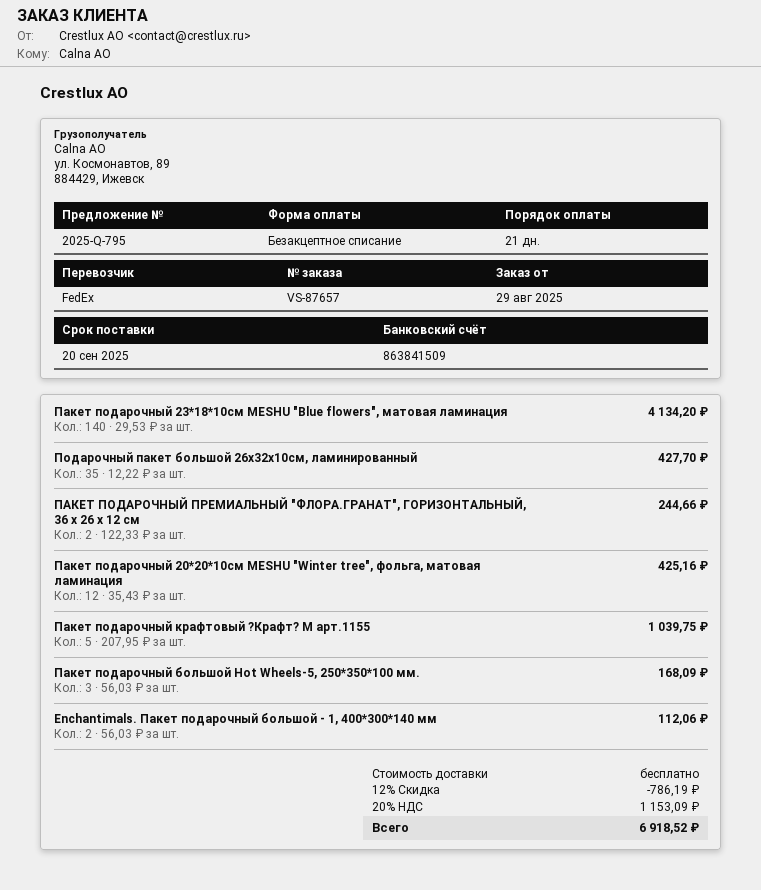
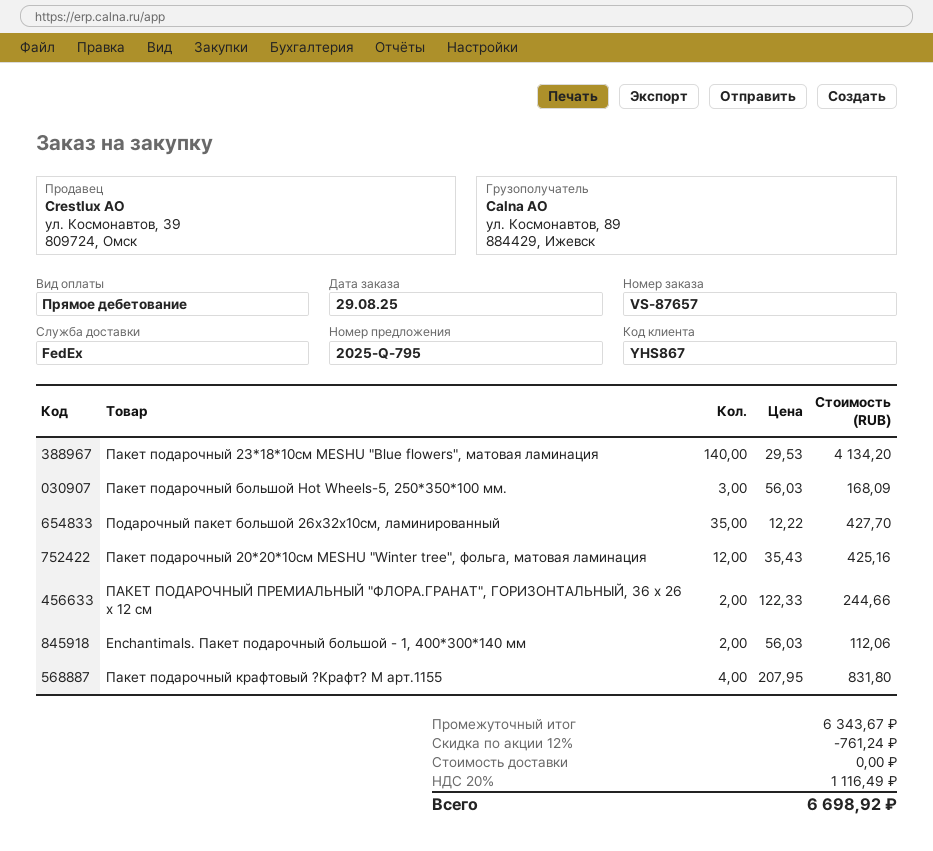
Пакет подарочный крафтовый ?Крафт? M арт.1155: 5 x 207.95 = 1039.75 -> 4 x 207.95 = 831.80
discount: 12% = 786.19 -> 12% = 761.24
tax: 20% = 1153.09 -> 20% = 1116.49
total: 6918.52 -> 6698.92

